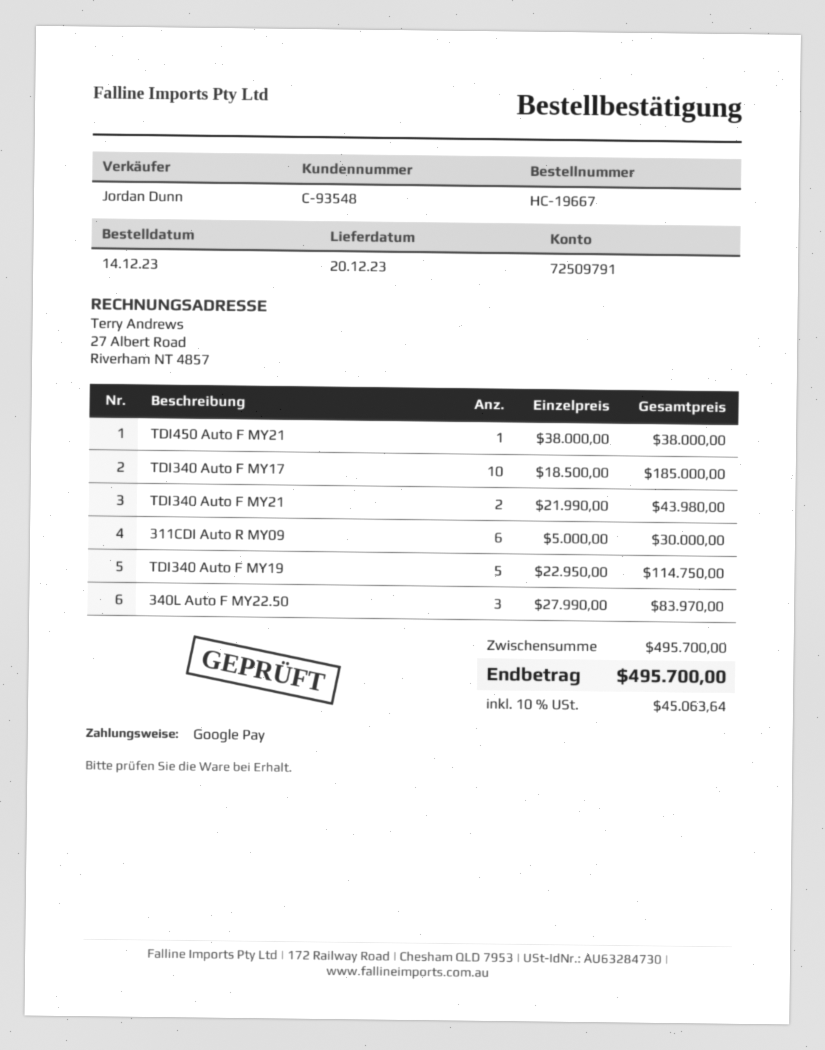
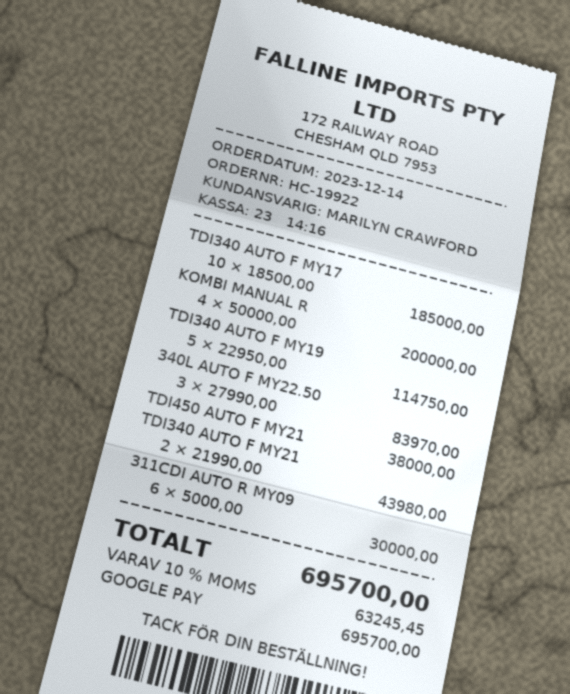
order number: HC-19667 -> HC-19922
sales rep: Jordan Dunn -> MARILYN CRAWFORD
KOMBI MANUAL R: none -> 4 x 50000.00 = 200000.00
tax: 10% = 45063.64 -> 10% = 63245.45
total: 495700.00 -> 695700.00

